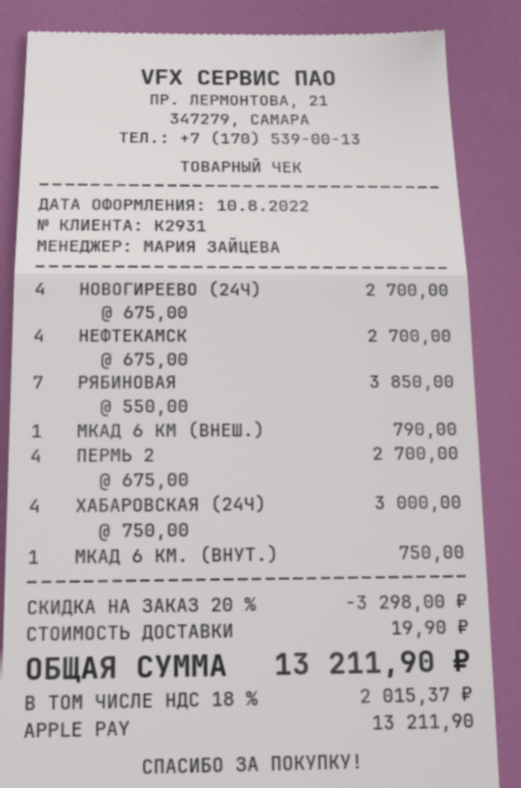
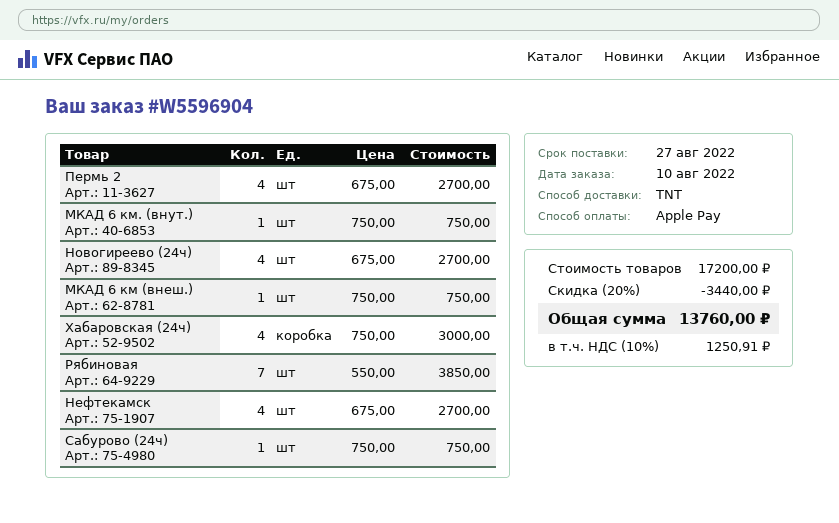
МКАД 6 КМ (ВНЕШ.): 1 x 790.00 = 790.00 -> 1 x 750.00 = 750.00
Сабурово (24ч): none -> 1 x 750.00 = 750.00
discount: 20% = 3298.00 -> 20% = 3440.00
shipping: 19.90 -> none
tax: 18% = 2015.37 -> 10% = 1250.91
total: 13211.90 -> 13760.00

